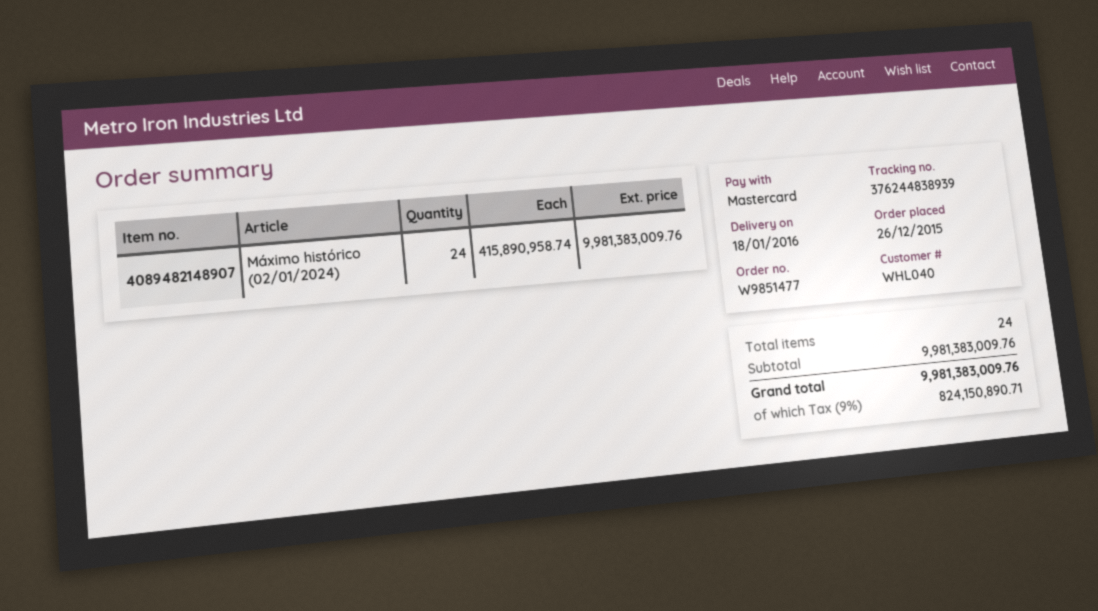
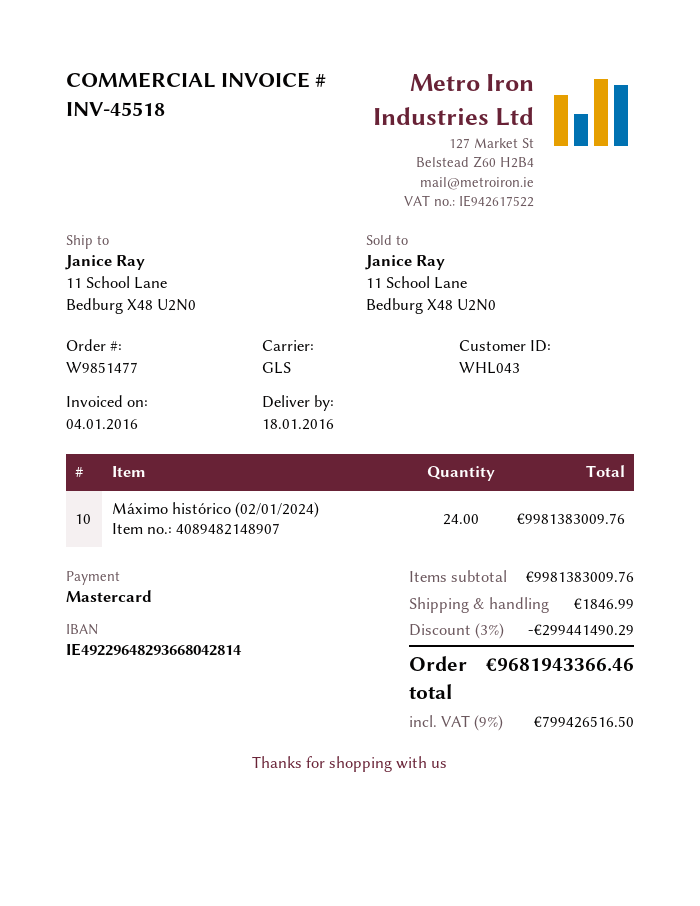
customer number: WHL040 -> WHL043
discount: none -> 3% = 299441490.29
shipping: none -> 1846.99
tax: 9% = 824150890.71 -> 9% = 799426516.50
total: 9981383009.76 -> 9681943366.46

